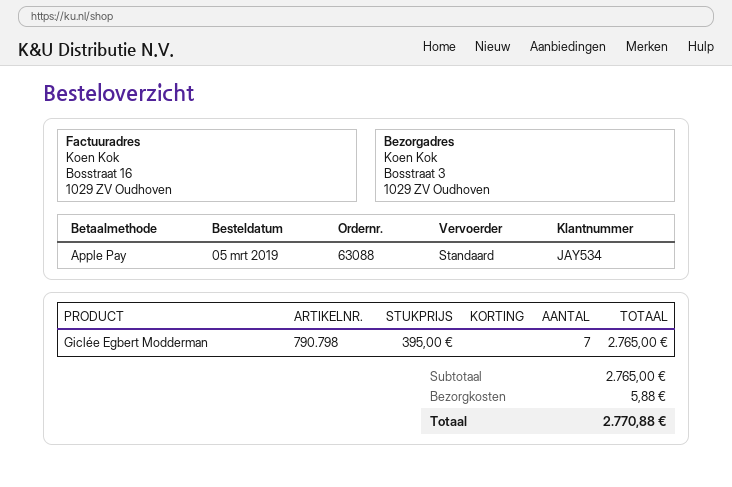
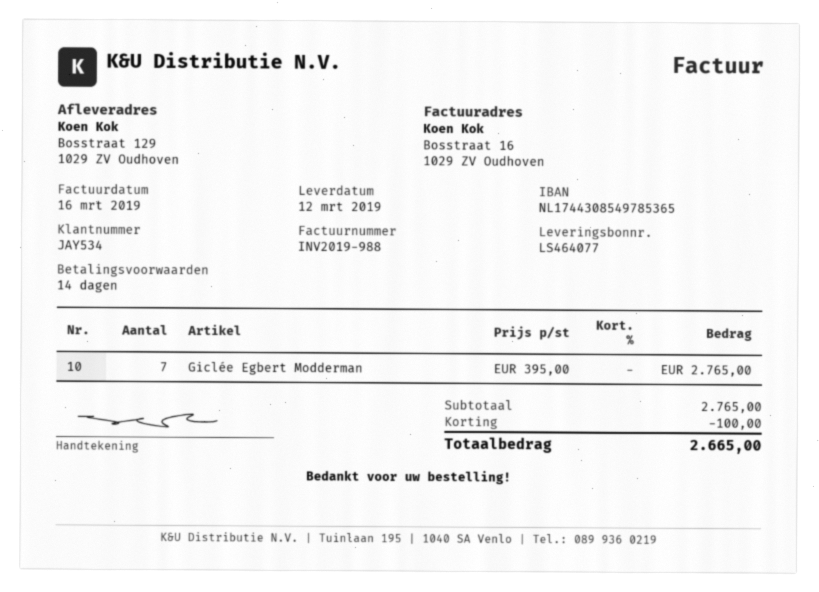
ship to: Bosstraat 3, 1029 ZV Oudhoven -> Bosstraat 129, 1029 ZV Oudhoven
discount: none -> 100.00
shipping: 5.88 -> none
total: 2770.88 -> 2665.00

